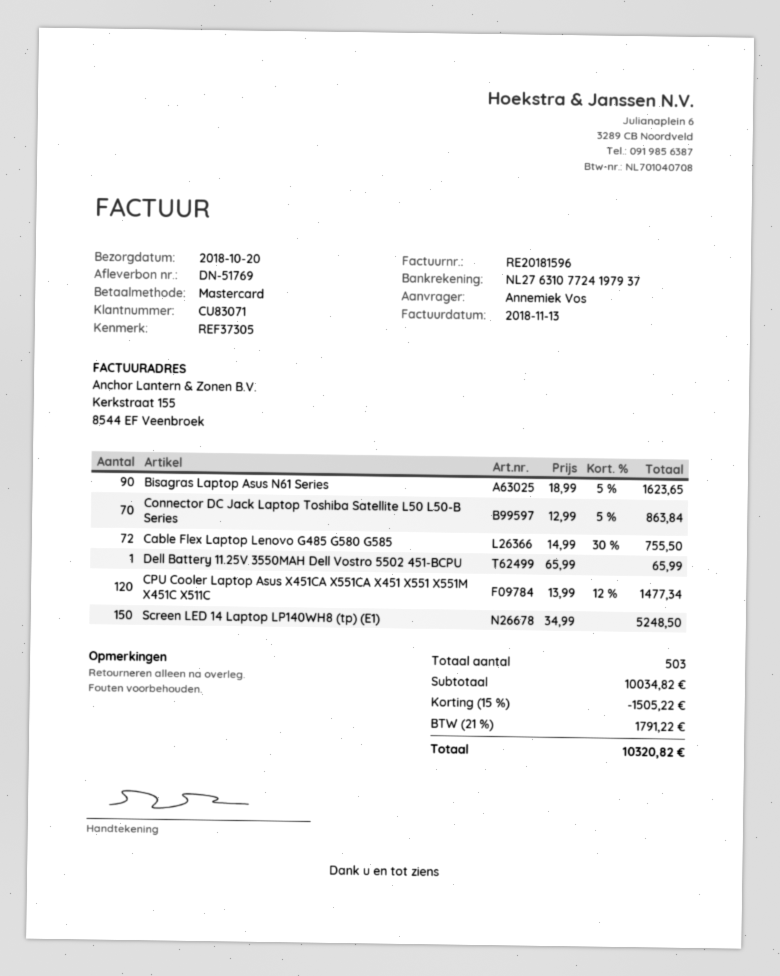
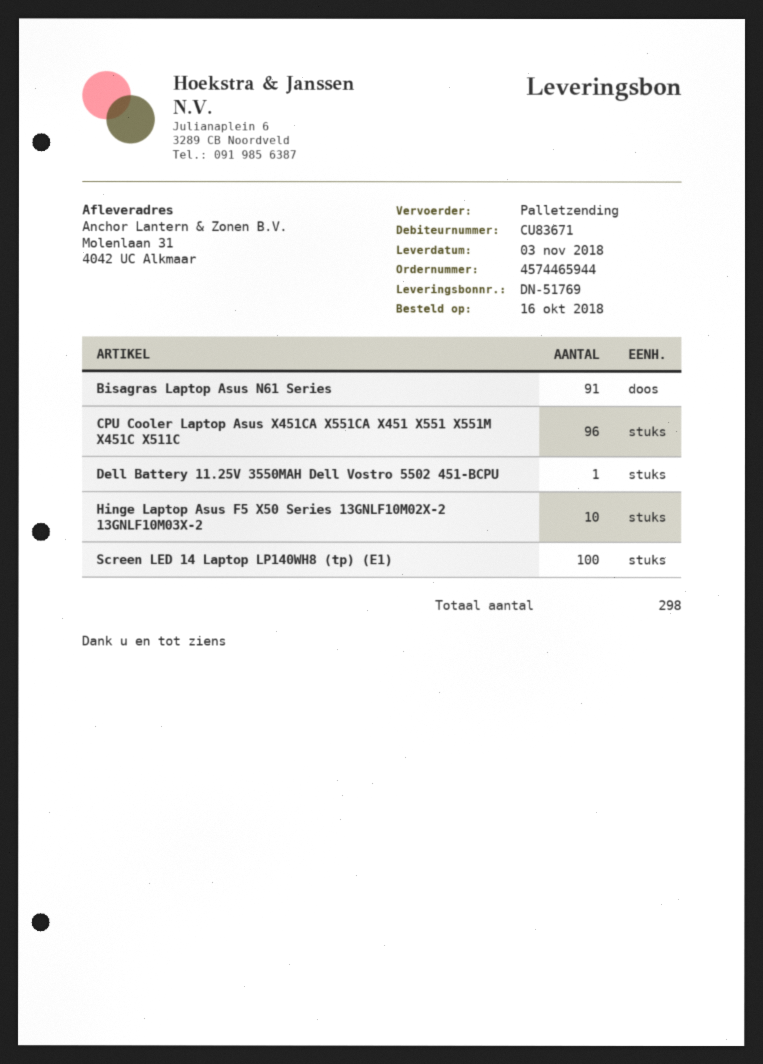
delivery date: 2018-10-20 -> 2018-11-03
customer number: CU83071 -> CU83671
Bisagras Laptop Asus N61 Series: 90 -> 91
Connector DC Jack Laptop Toshiba Satellite L50 L50-B Series: 70 -> none
Cable Flex Laptop Lenovo G485 G580 G585: 72 -> none
CPU Cooler Laptop Asus X451CA X551CA X451 X551 X551M X451C X511C: 120 -> 96
Screen LED 14 Laptop LP140WH8 (tp) (E1): 150 -> 100
Hinge Laptop Asus F5 X50 Series 13GNLF10M02X-2 13GNLF10M03X-2: none -> 10
total quantity: 503 -> 298

